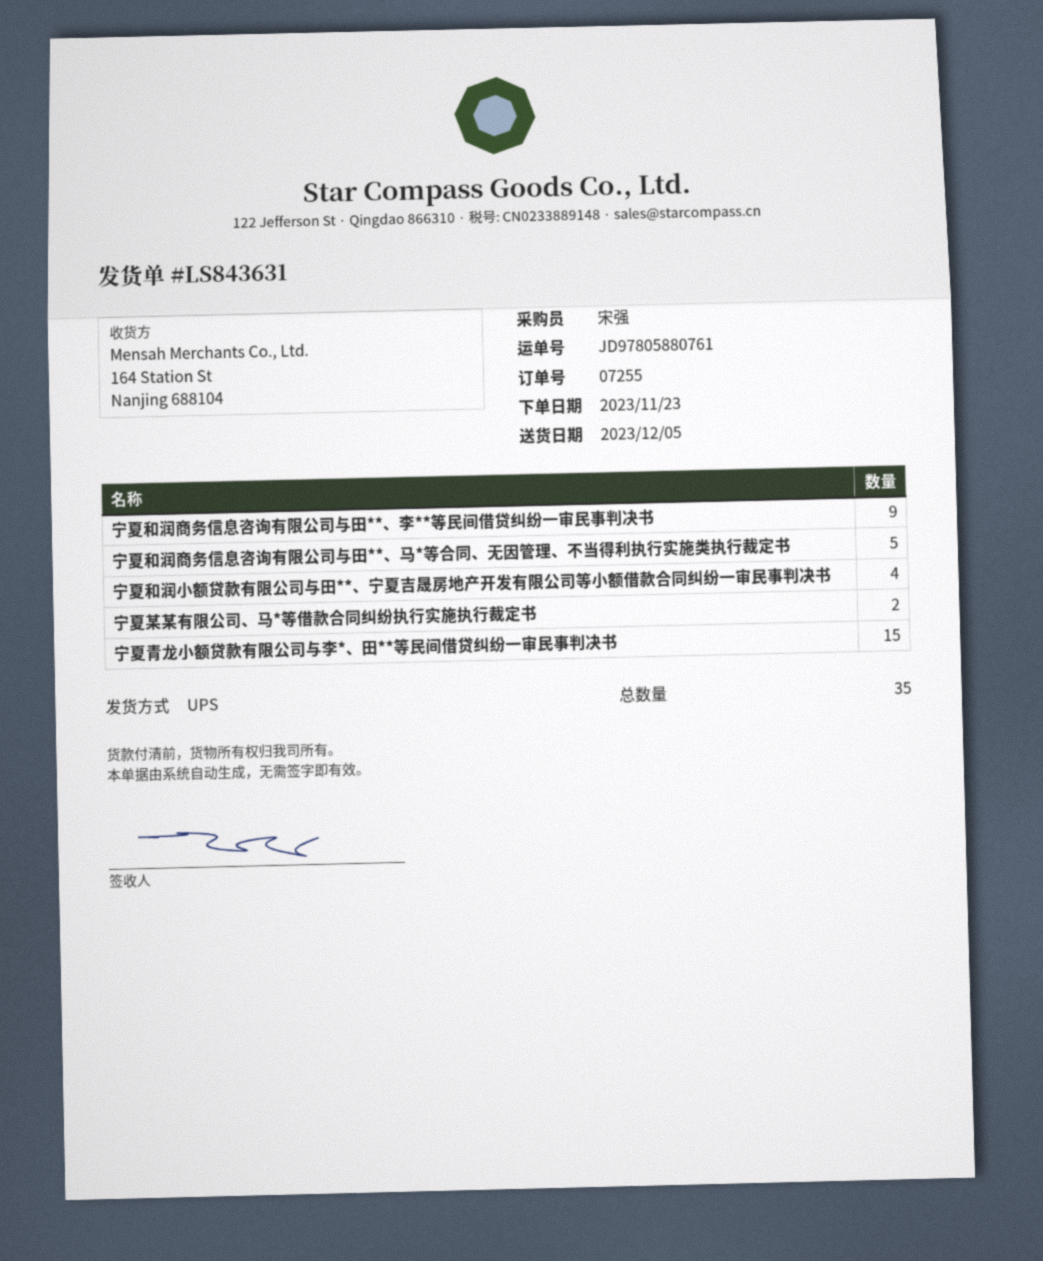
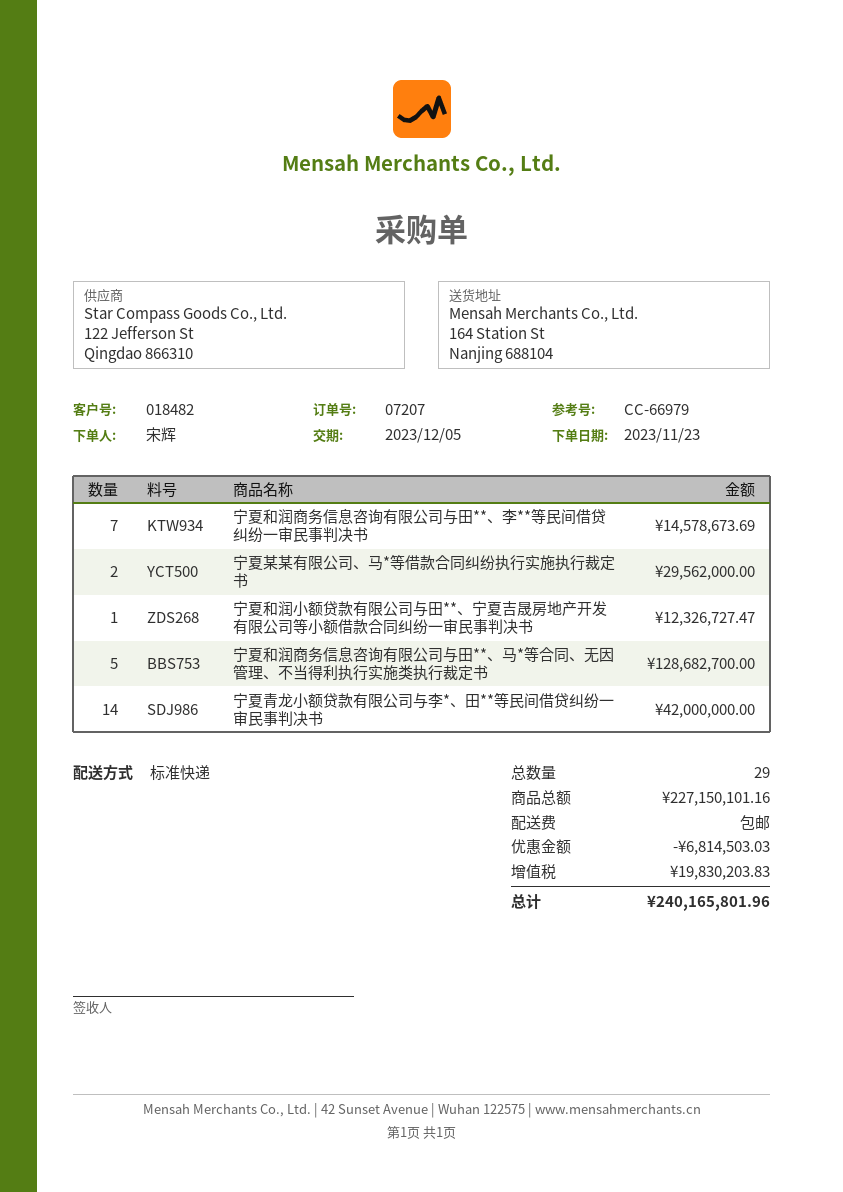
order number: 07255 -> 07207
ordered by: 宋强 -> 宋辉
shipping method: UPS -> standard
宁夏和润商务信息咨询有限公司与田**、李**等民间借贷纠纷一审民事判决书: 9 -> 7
宁夏和润小额贷款有限公司与田**、宁夏吉晟房地产开发有限公司等小额借款合同纠纷一审民事判决书: 4 -> 1
宁夏青龙小额贷款有限公司与李*、田**等民间借贷纠纷一审民事判决书: 15 -> 14
total quantity: 35 -> 29

